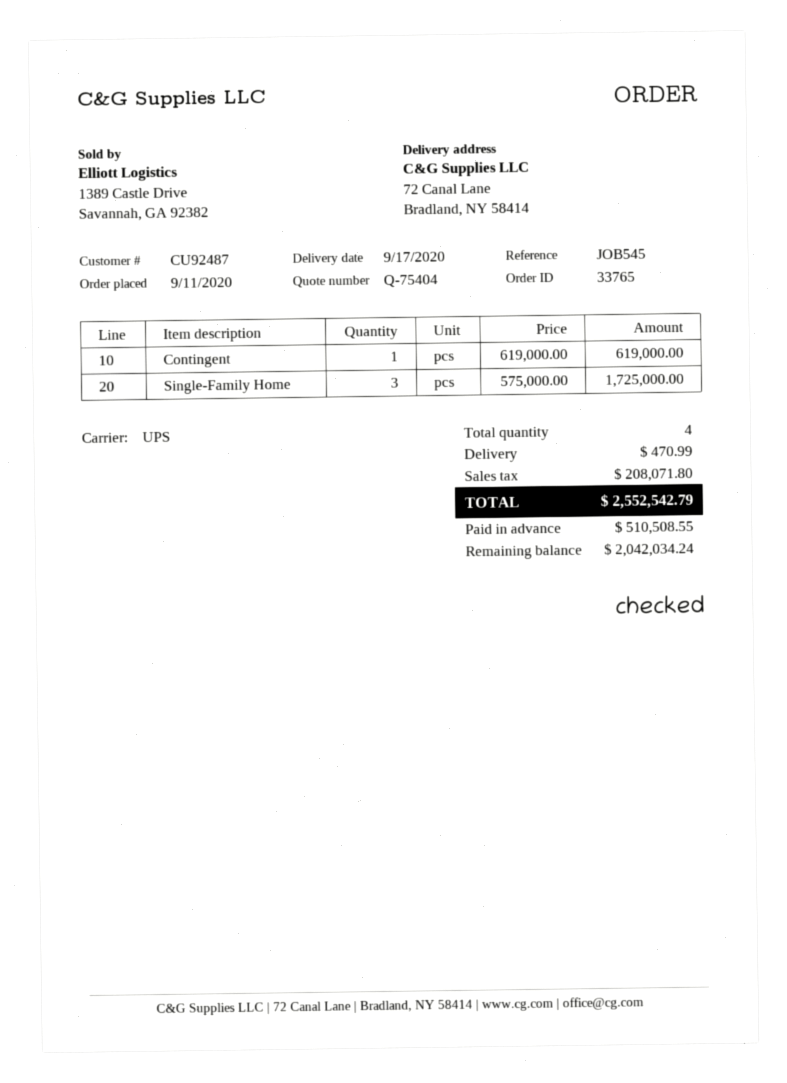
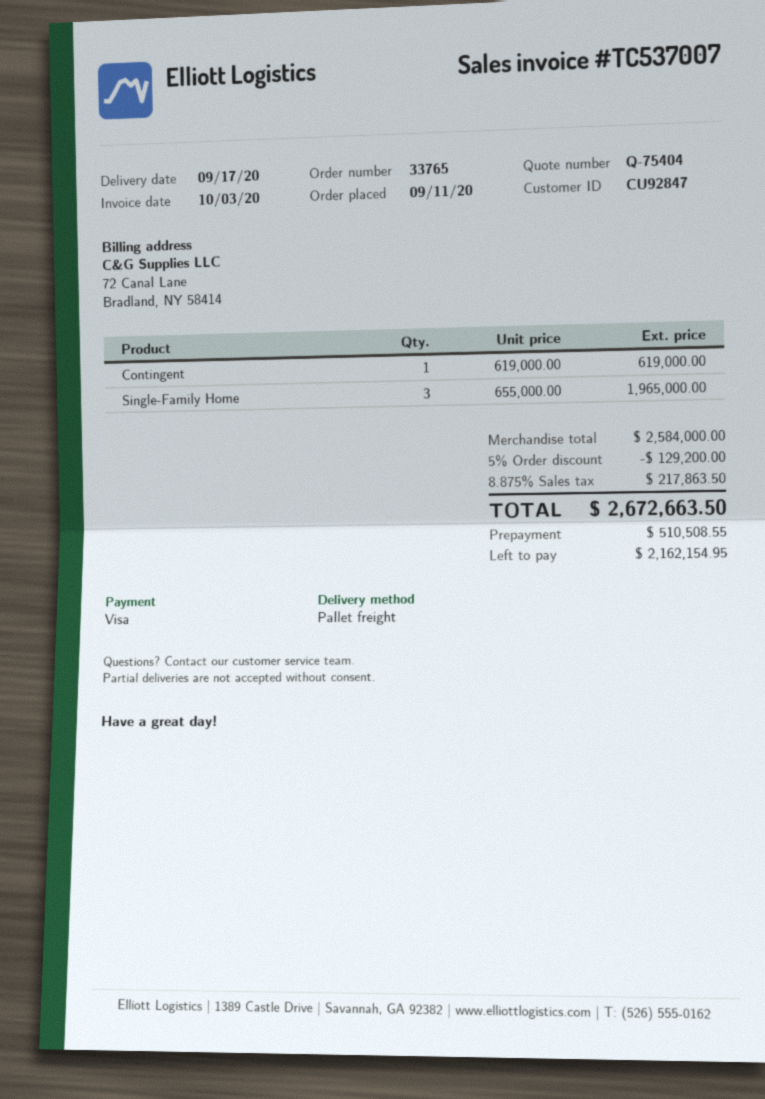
customer number: CU92487 -> CU92847
shipping method: UPS -> pallet freight
Single-Family Home: 3 x 575000.00 = 1725000.00 -> 3 x 655000.00 = 1965000.00
discount: none -> 5% = 129200.00
shipping: 470.99 -> none
tax: 208071.80 -> 217863.50
total: 2552542.79 -> 2672663.50
balance: 2042034.24 -> 2162154.95

